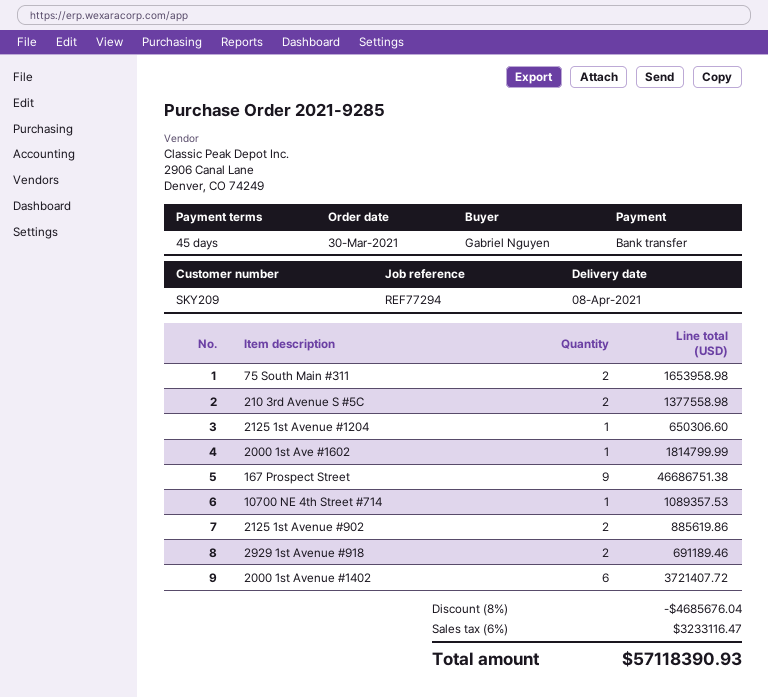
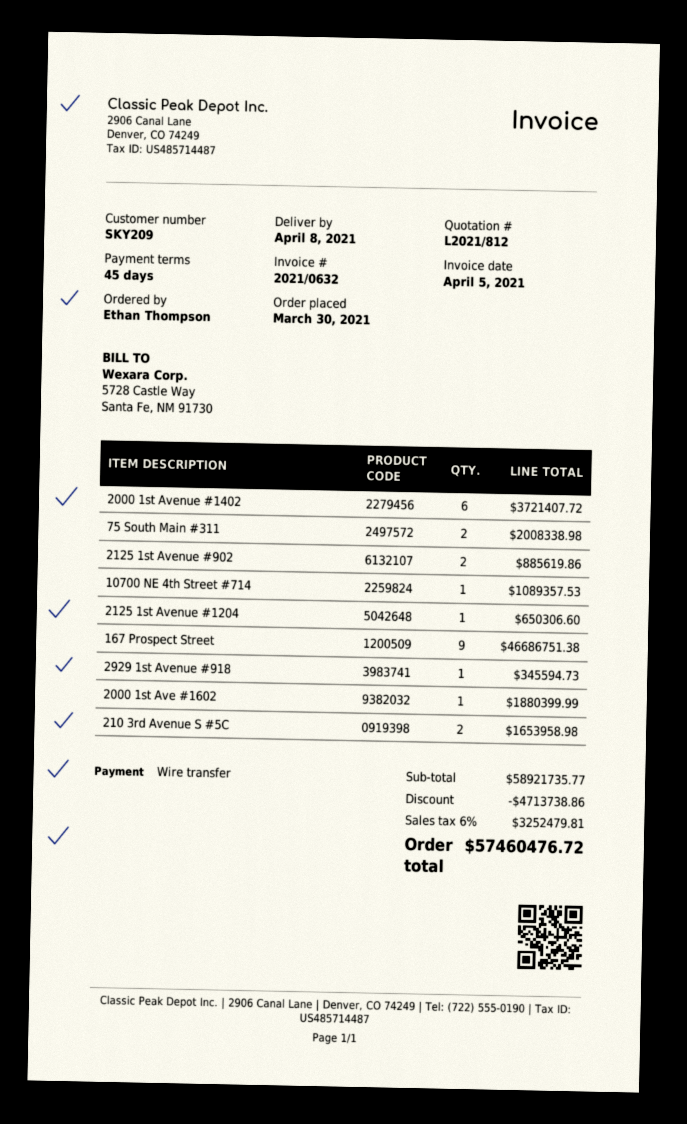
ordered by: Gabriel Nguyen -> Ethan Thompson
75 South Main #311: 2 for 1653958.98 -> 2 for 2008338.98
210 3rd Avenue S #5C: 2 for 1377558.98 -> 2 for 1653958.98
2000 1st Ave #1602: 1 for 1814799.99 -> 1 for 1880399.99
2929 1st Avenue #918: 2 for 691189.46 -> 1 for 345594.73
discount: 4685676.04 -> 4713738.86
tax: 6% = 3233116.47 -> 6% = 3252479.81
total: 57118390.93 -> 57460476.72

